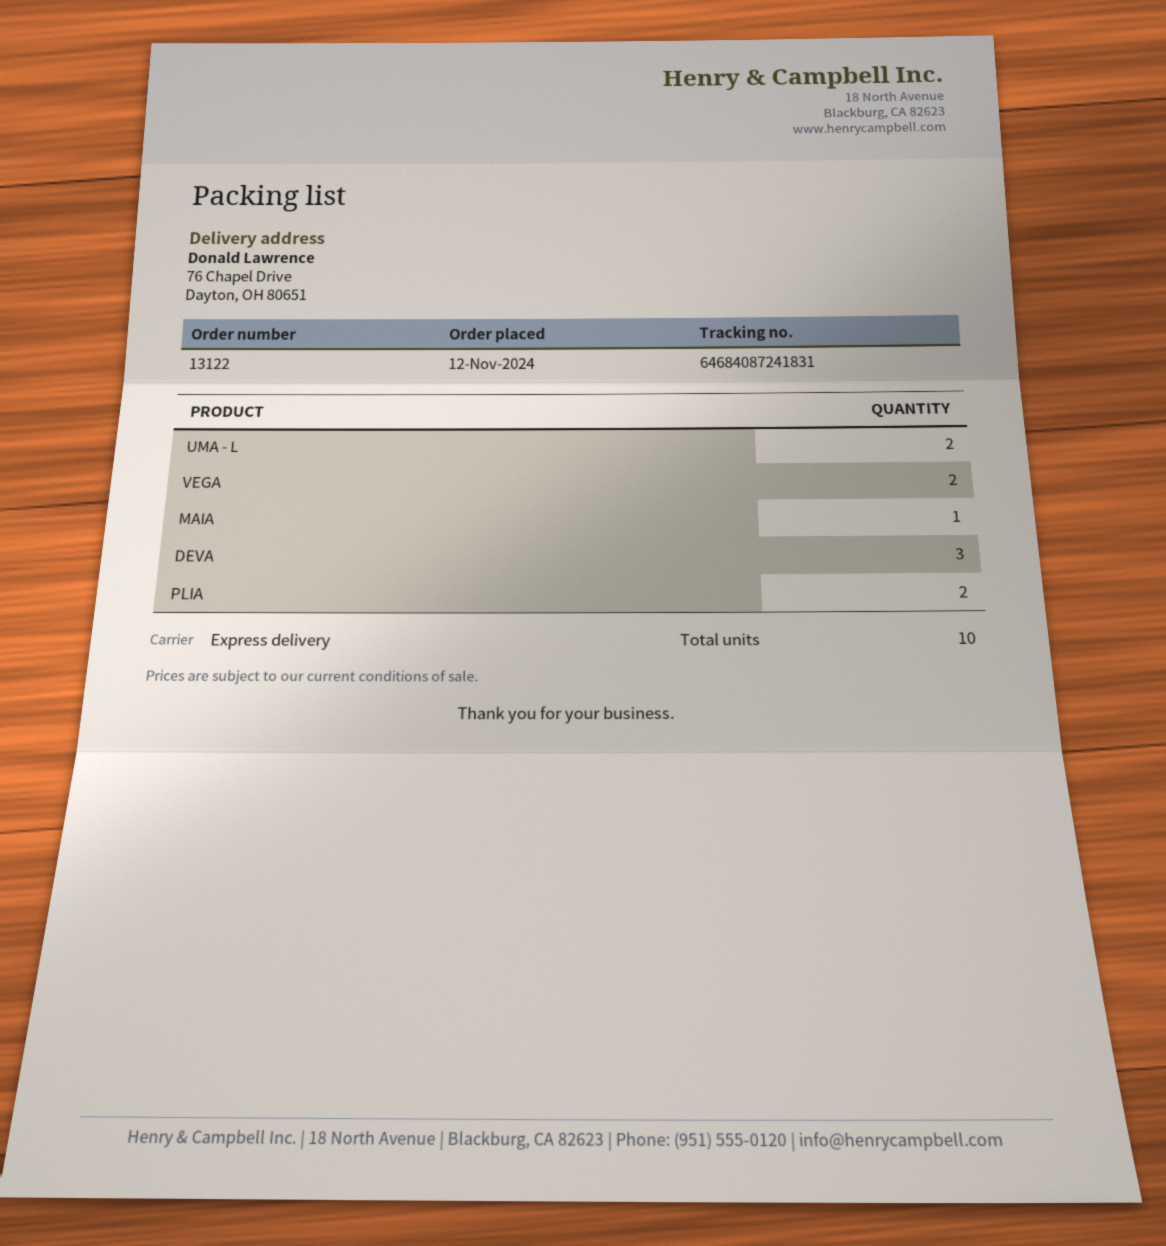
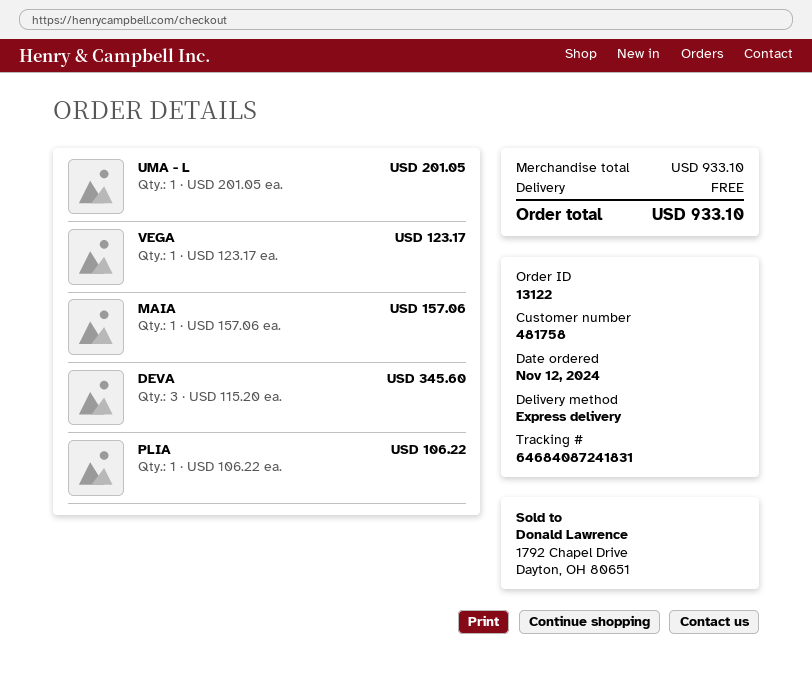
UMA - L: 2 -> 1
VEGA: 2 -> 1
PLIA: 2 -> 1

